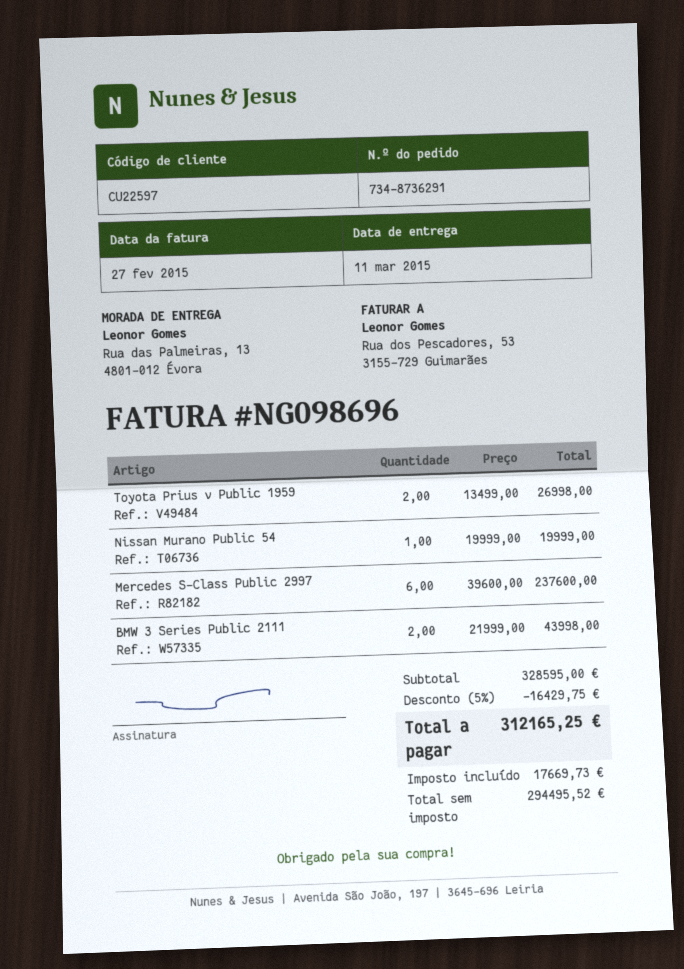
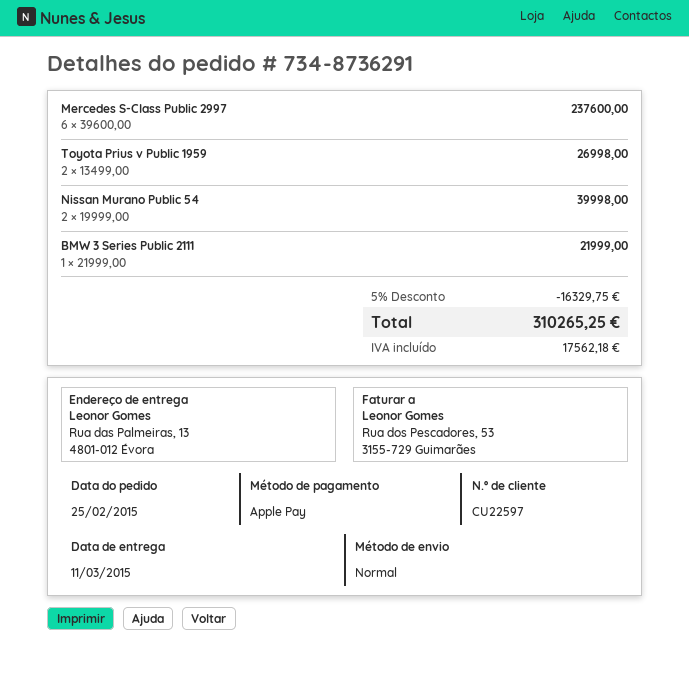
Nissan Murano Public 54: 1 x 19999.00 = 19999.00 -> 2 x 19999.00 = 39998.00
BMW 3 Series Public 2111: 2 x 21999.00 = 43998.00 -> 1 x 21999.00 = 21999.00
discount: 5% = 16429.75 -> 5% = 16329.75
tax: 17669.73 -> 17562.18
total: 312165.25 -> 310265.25

